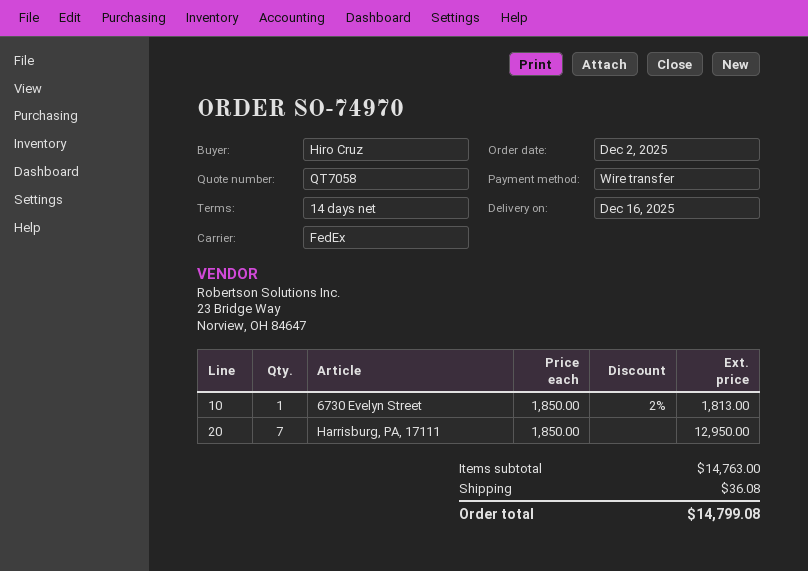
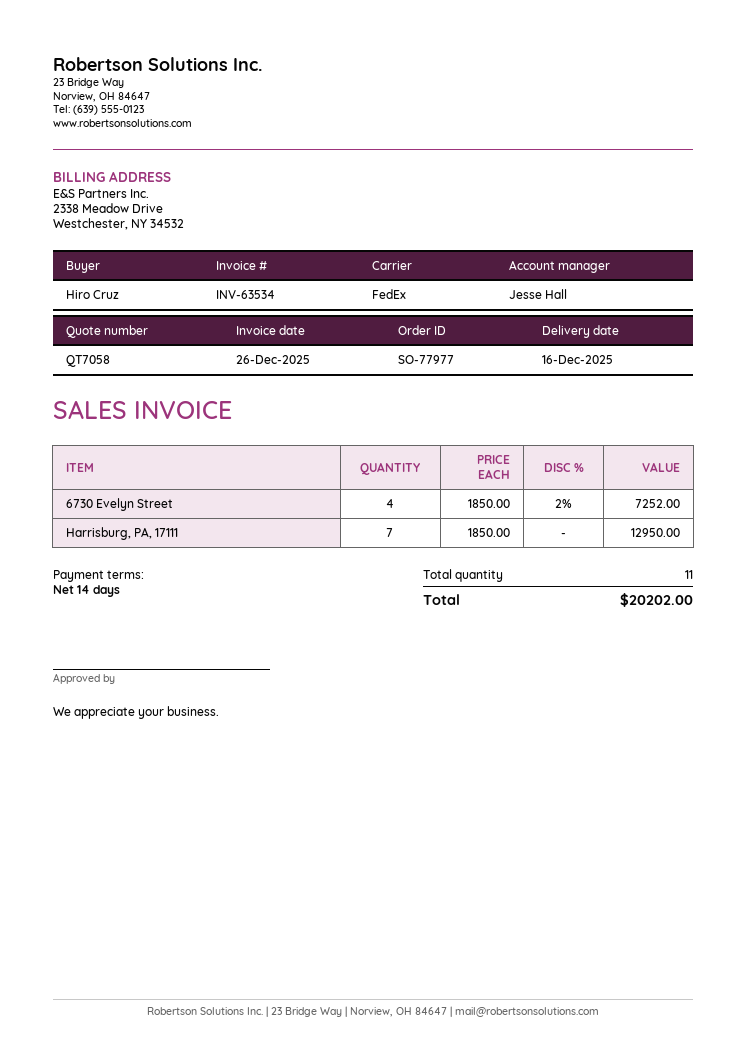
order number: SO-74970 -> SO-77977
6730 Evelyn Street: 1 x 1850.00 - 2% = 1813.00 -> 4 x 1850.00 - 2% = 7252.00
shipping: 36.08 -> none
total: 14799.08 -> 20202.00

